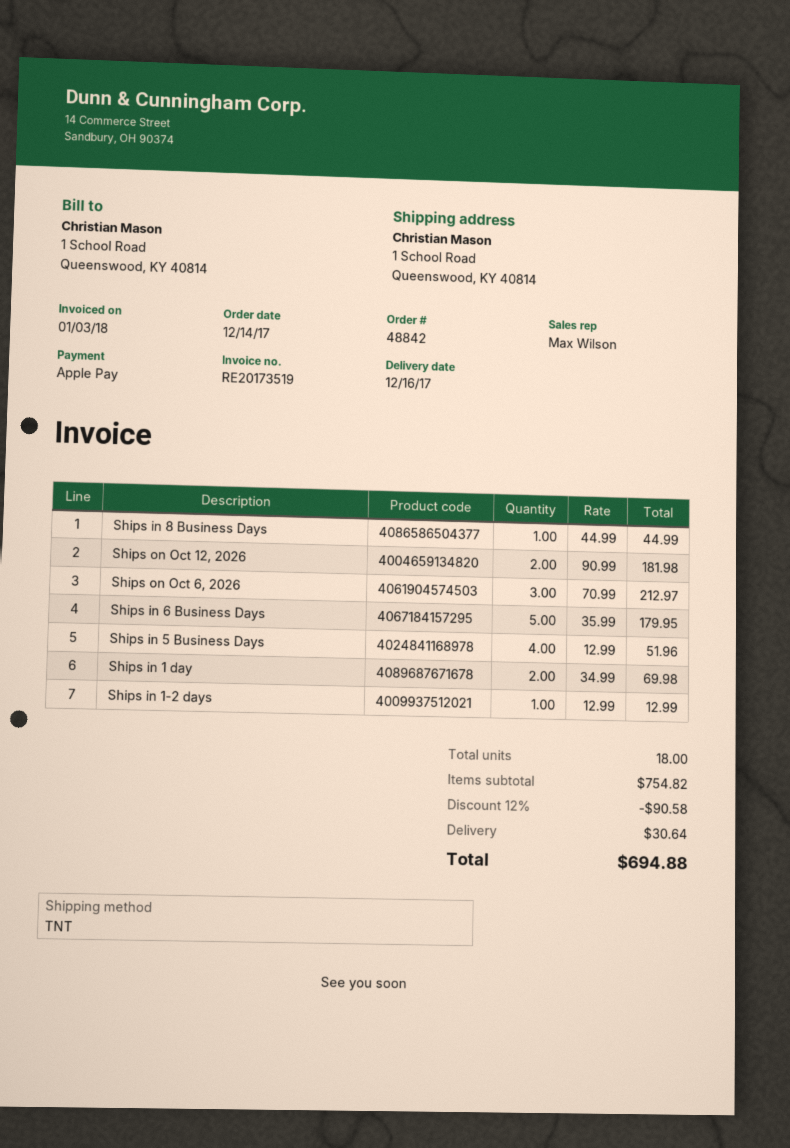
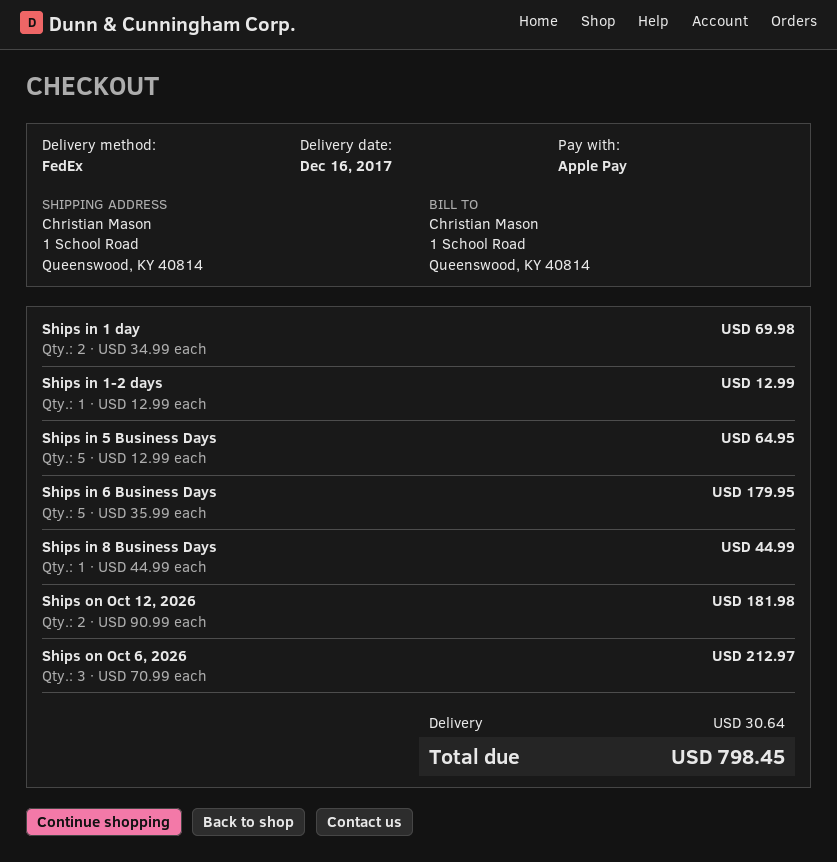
shipping method: TNT -> FedEx
Ships in 5 Business Days: 4 x 12.99 = 51.96 -> 5 x 12.99 = 64.95
discount: 12% = 90.58 -> none
total: 694.88 -> 798.45

